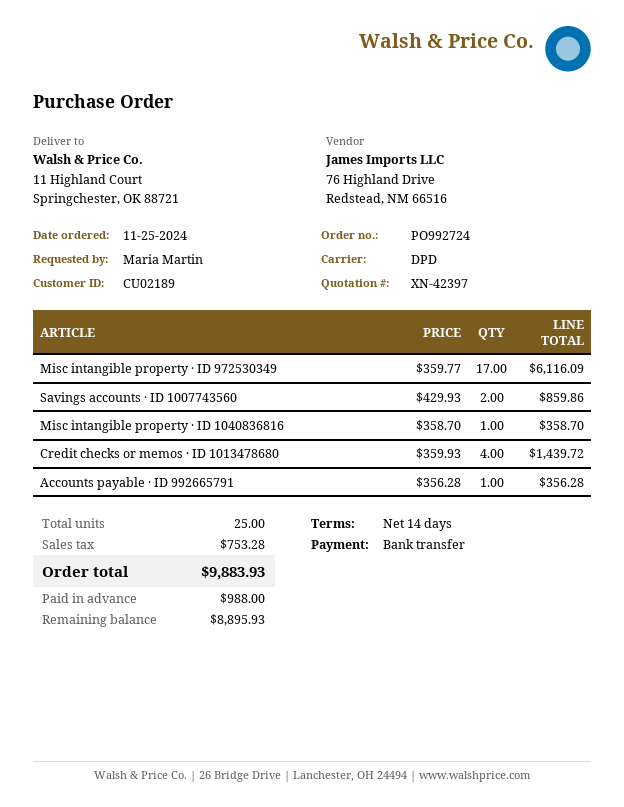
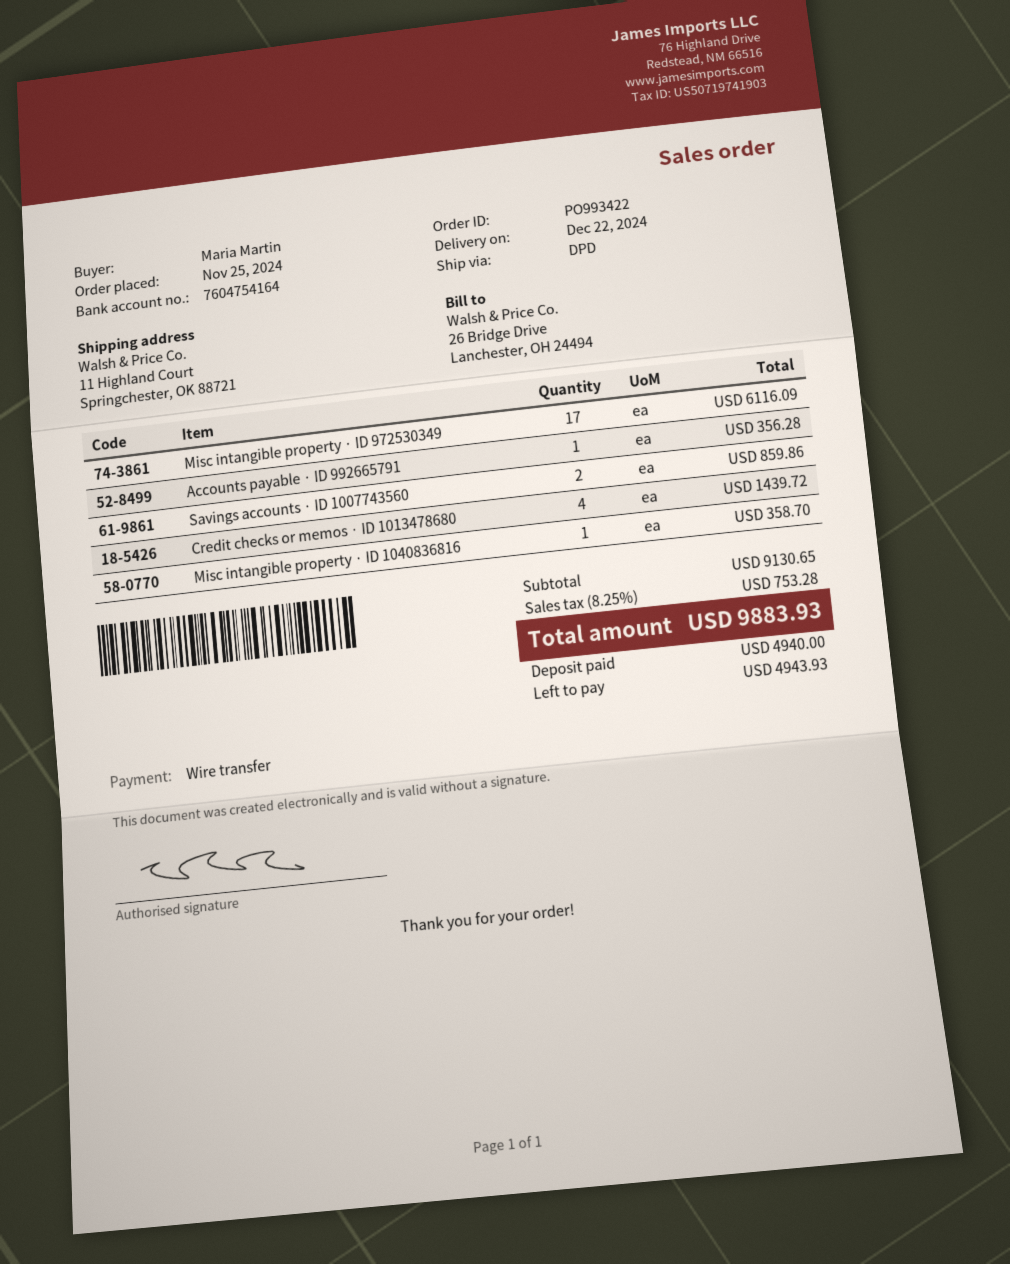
order number: PO992724 -> PO993422
deposit: 988.00 -> 4940.00
balance: 8895.93 -> 4943.93

